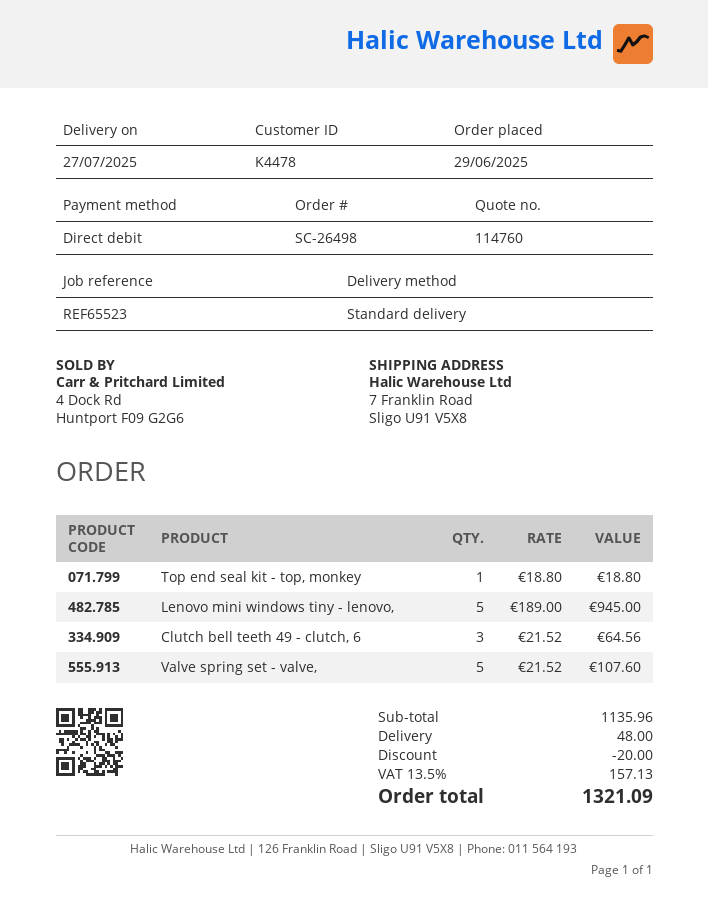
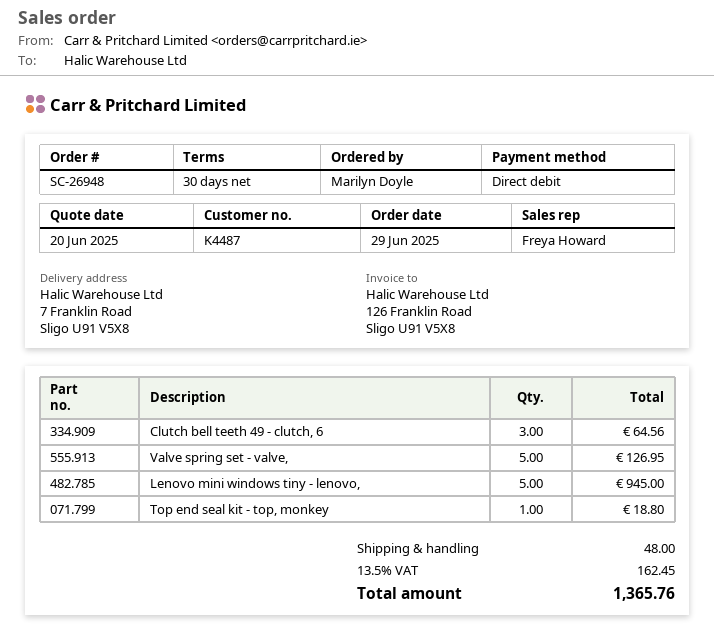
order number: SC-26498 -> SC-26948
customer number: K4478 -> K4487
Valve spring set - valve,: 5 for 107.60 -> 5 for 126.95
discount: 20.00 -> none
tax: 13.5% = 157.13 -> 13.5% = 162.45
total: 1321.09 -> 1365.76

